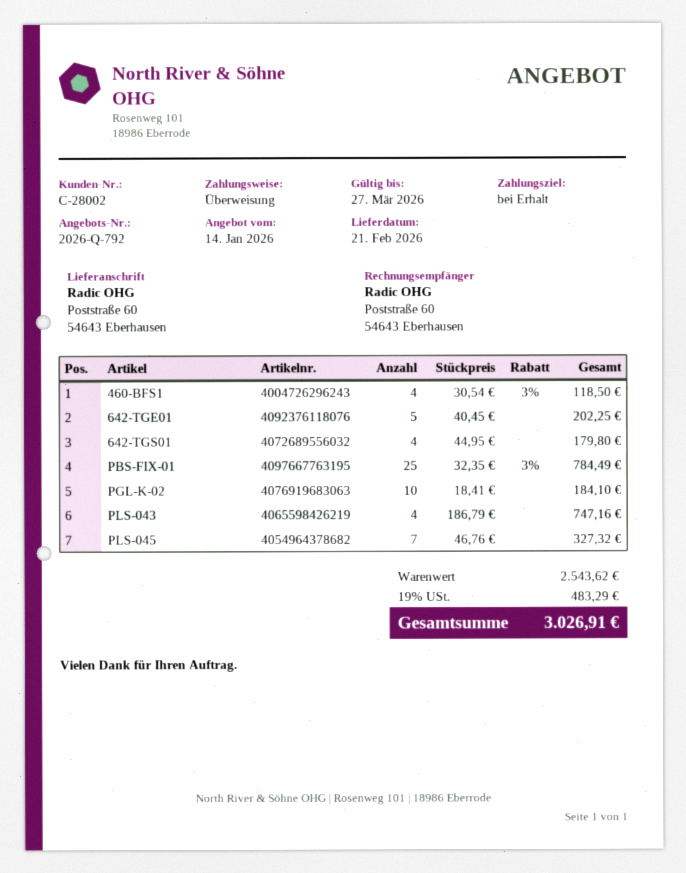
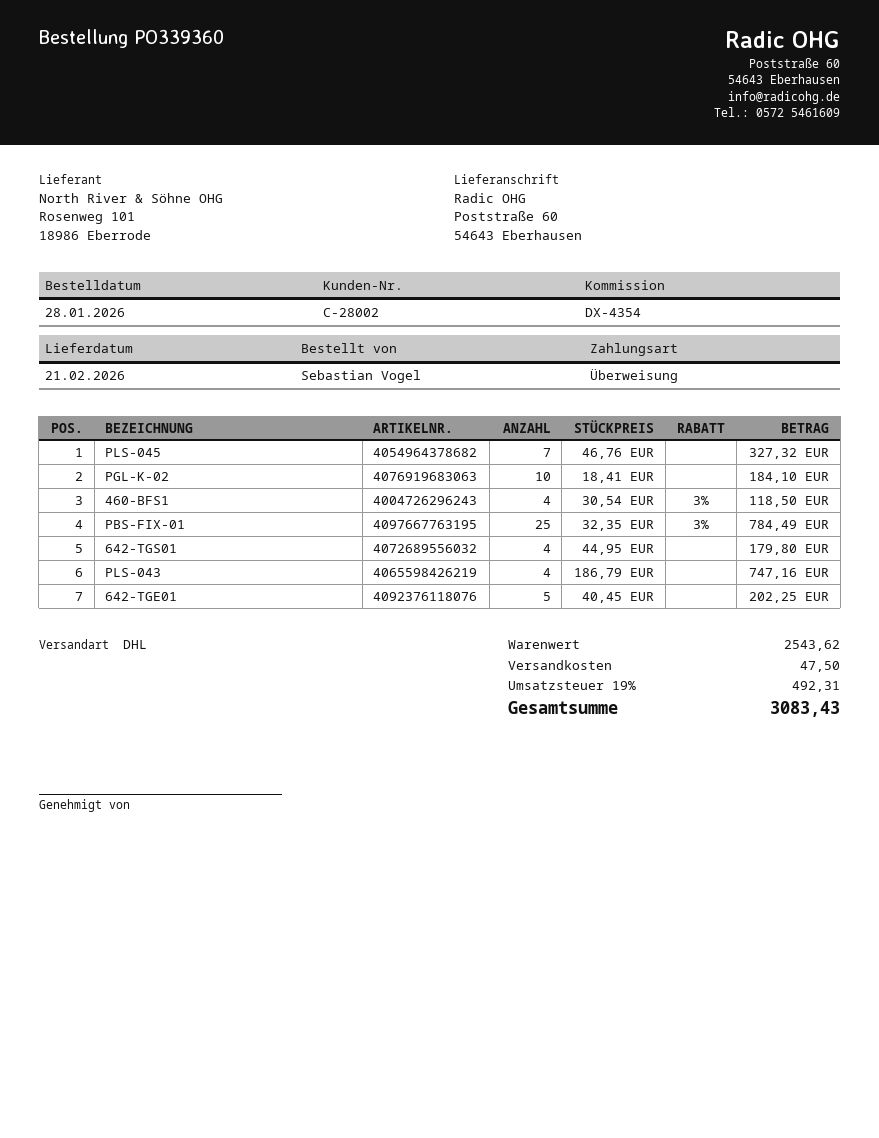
shipping: none -> 47.50
tax: 19% = 483.29 -> 19% = 492.31
total: 3026.91 -> 3083.43

